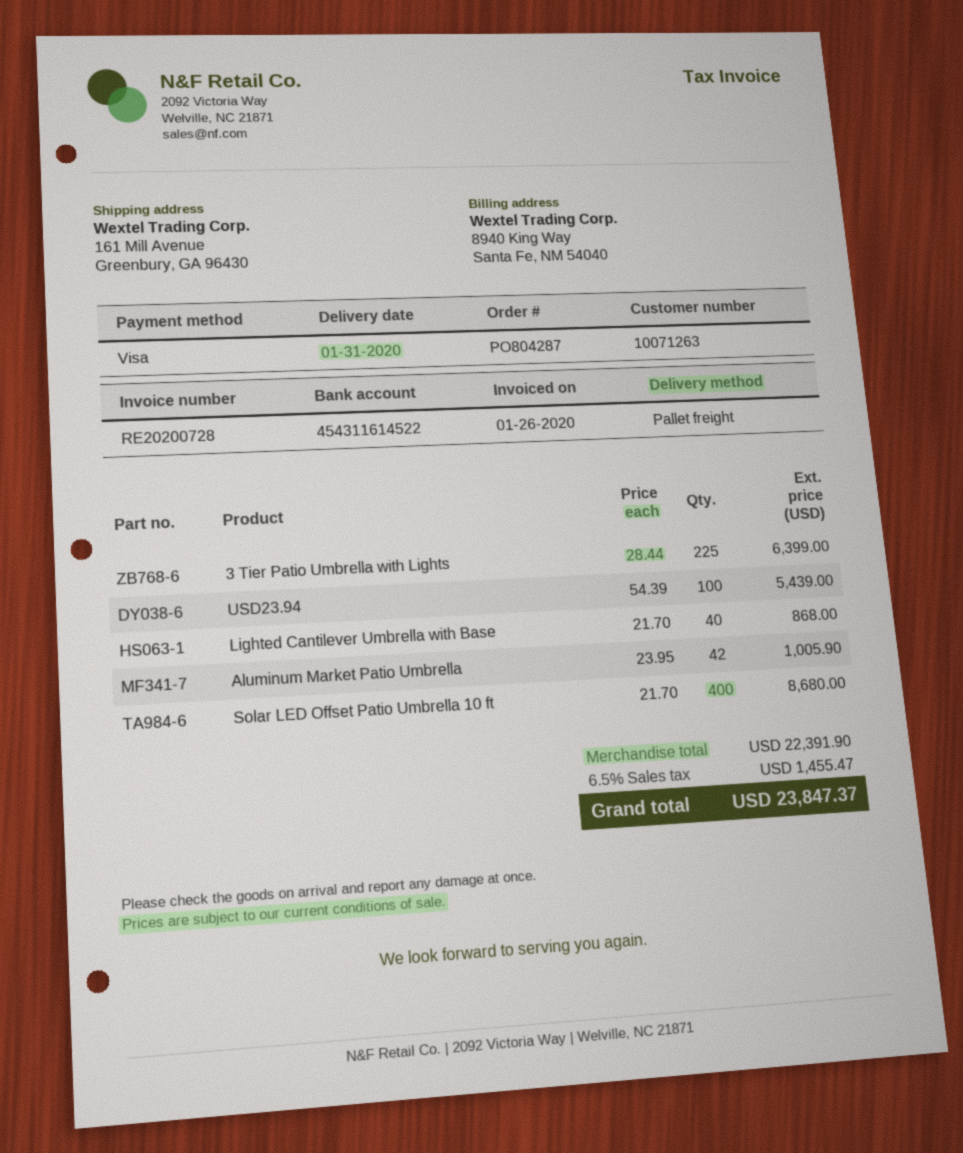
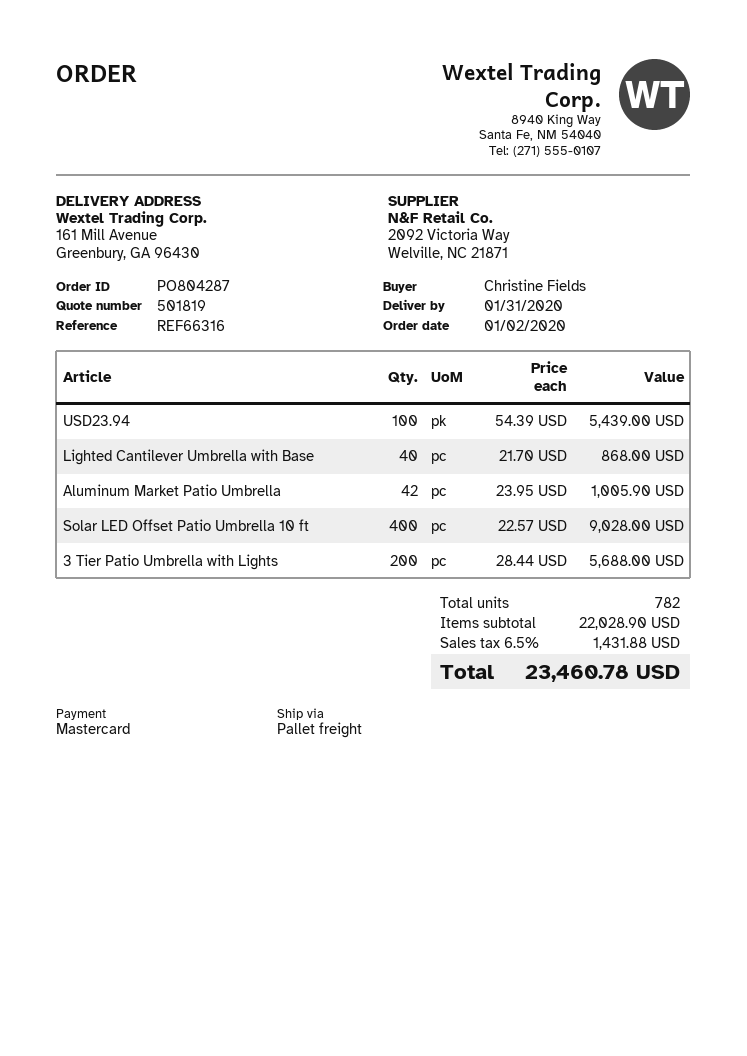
payment method: Visa -> Mastercard
3 Tier Patio Umbrella with Lights: 225 x 28.44 = 6399.00 -> 200 x 28.44 = 5688.00
Solar LED Offset Patio Umbrella 10 ft: 400 x 21.70 = 8680.00 -> 400 x 22.57 = 9028.00
subtotal: 22391.90 -> 22028.90
tax: 6.5% = 1455.47 -> 6.5% = 1431.88
total: 23847.37 -> 23460.78

